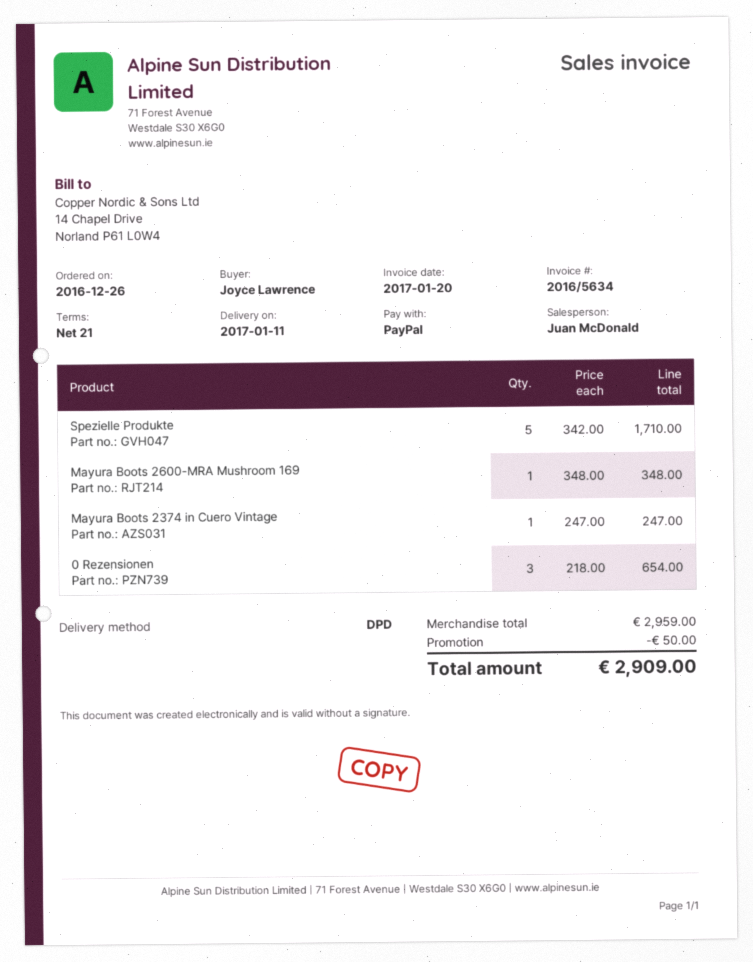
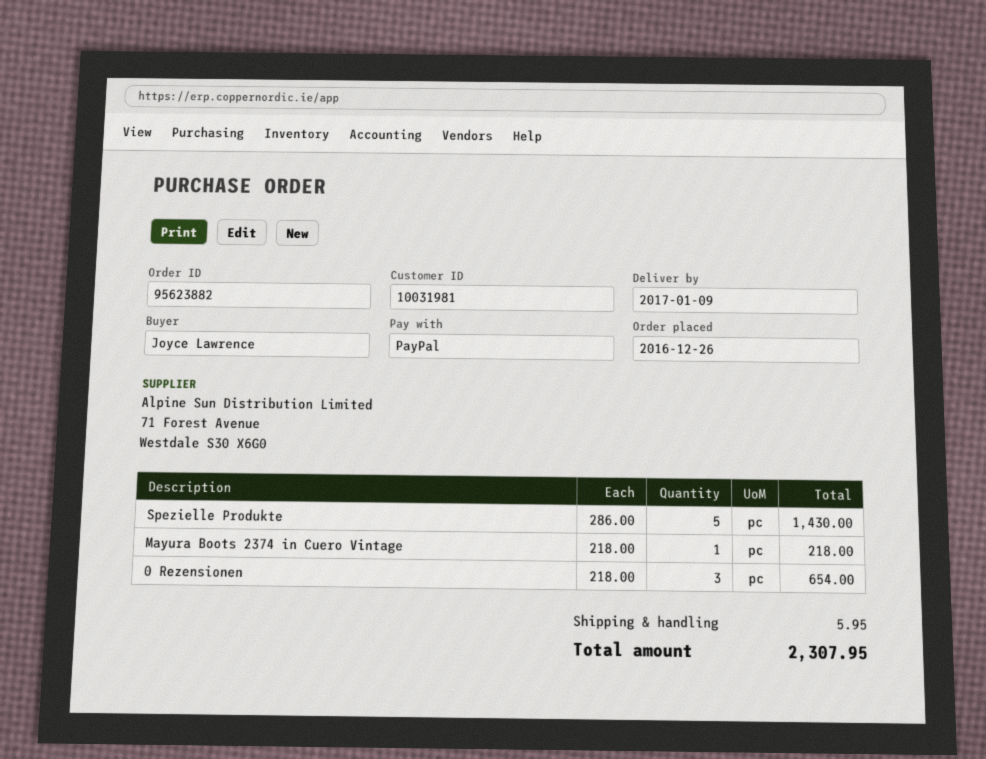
delivery date: 2017-01-11 -> 2017-01-09
Spezielle Produkte: 5 x 342.00 = 1710.00 -> 5 x 286.00 = 1430.00
Mayura Boots 2600-MRA Mushroom 169: 1 x 348.00 = 348.00 -> none
Mayura Boots 2374 in Cuero Vintage: 1 x 247.00 = 247.00 -> 1 x 218.00 = 218.00
discount: 50.00 -> none
shipping: none -> 5.95
total: 2909.00 -> 2307.95

